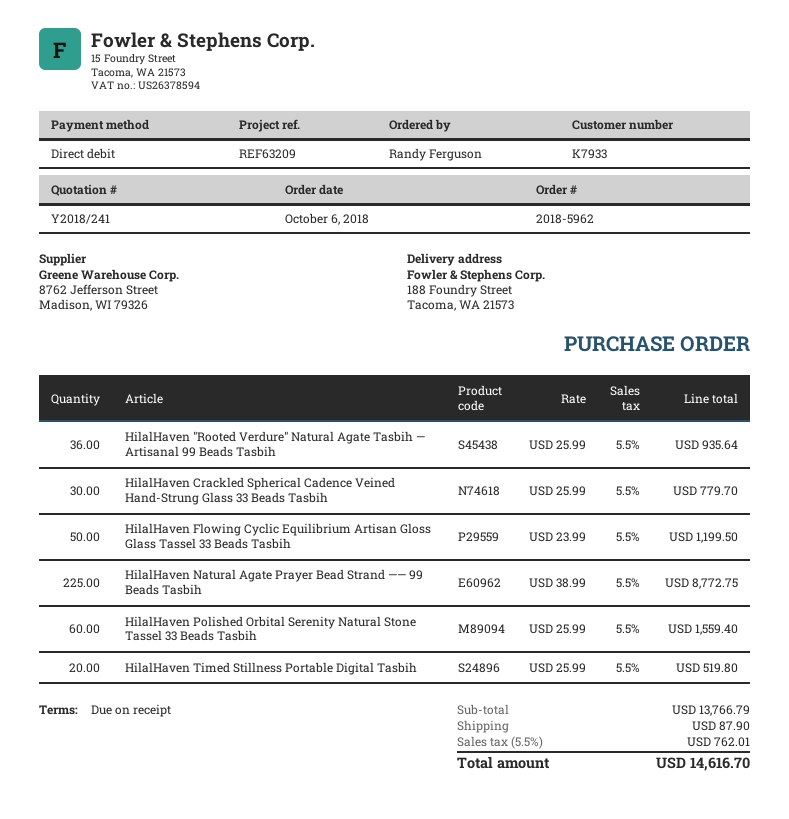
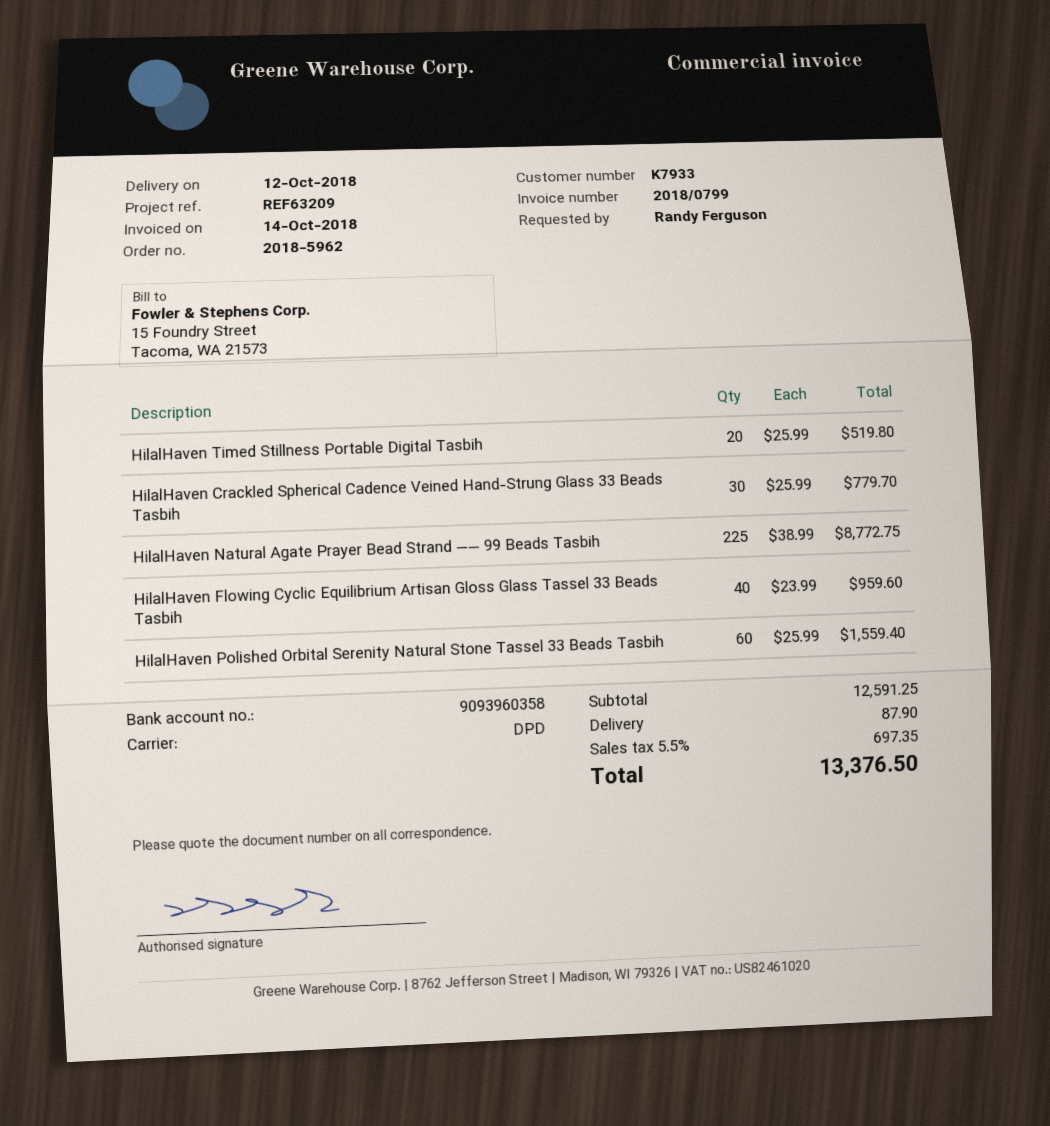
HilalHaven "Rooted Verdure" Natural Agate Tasbih — Artisanal 99 Beads Tasbih: 36 x 25.99 = 935.64 -> none
HilalHaven Flowing Cyclic Equilibrium Artisan Gloss Glass Tassel 33 Beads Tasbih: 50 x 23.99 = 1199.50 -> 40 x 23.99 = 959.60
subtotal: 13766.79 -> 12591.25
tax: 5.5% = 762.01 -> 5.5% = 697.35
total: 14616.70 -> 13376.50

